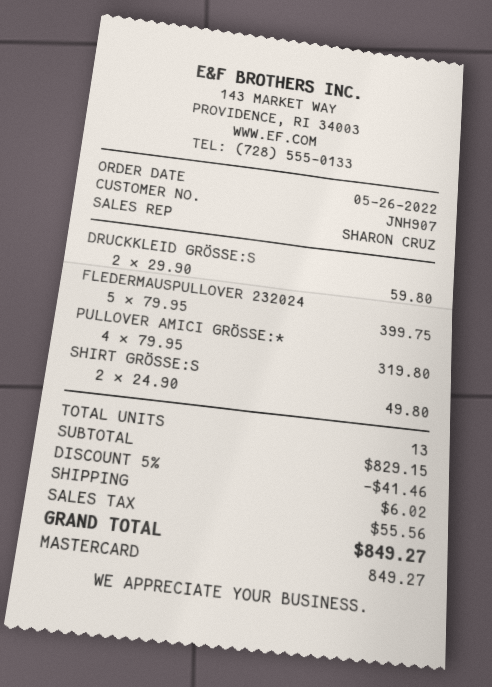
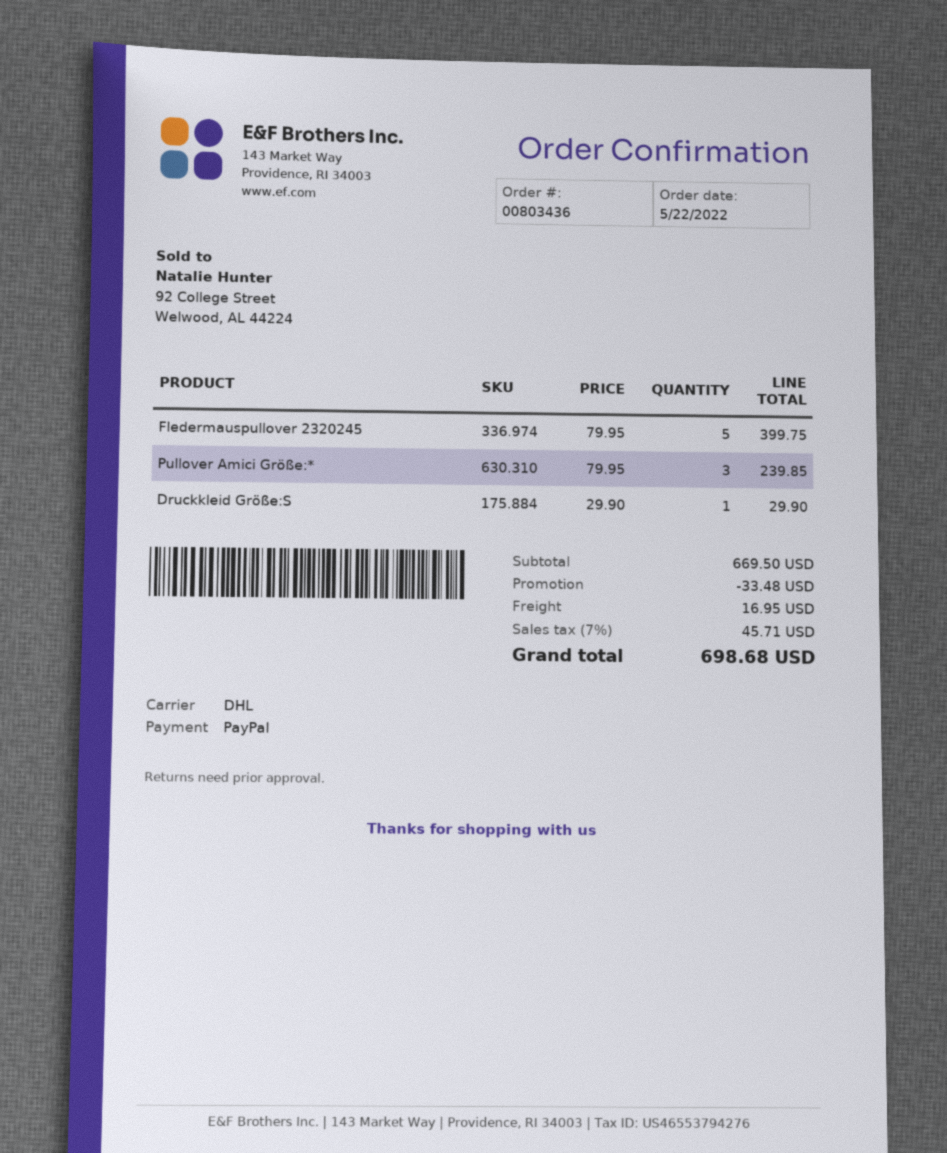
order date: 2022-05-26 -> 2022-05-22
payment method: Mastercard -> PayPal
DRUCKKLEID GRÖSSE:S: 2 x 29.90 = 59.80 -> 1 x 29.90 = 29.90
PULLOVER AMICI GRÖSSE:*: 4 x 79.95 = 319.80 -> 3 x 79.95 = 239.85
SHIRT GRÖSSE:S: 2 x 24.90 = 49.80 -> none
subtotal: 829.15 -> 669.50
discount: 41.46 -> 33.48
shipping: 6.02 -> 16.95
tax: 55.56 -> 45.71
total: 849.27 -> 698.68

